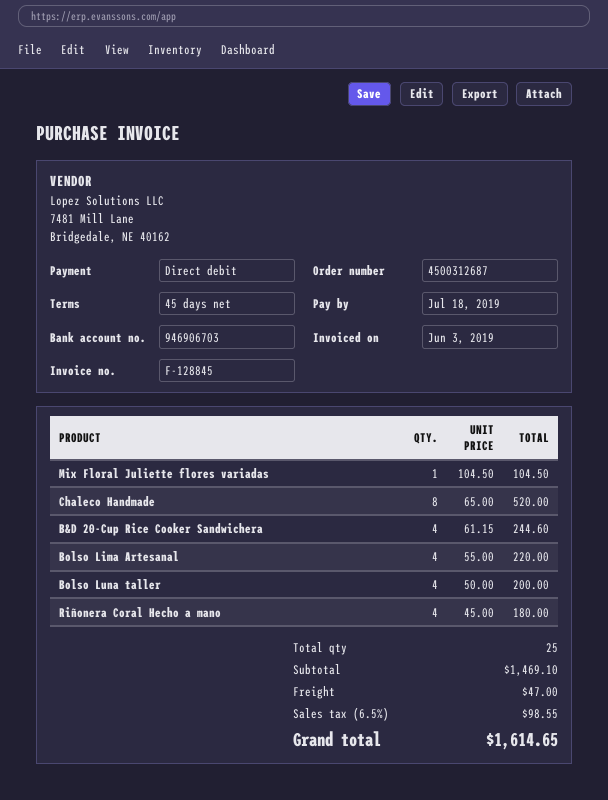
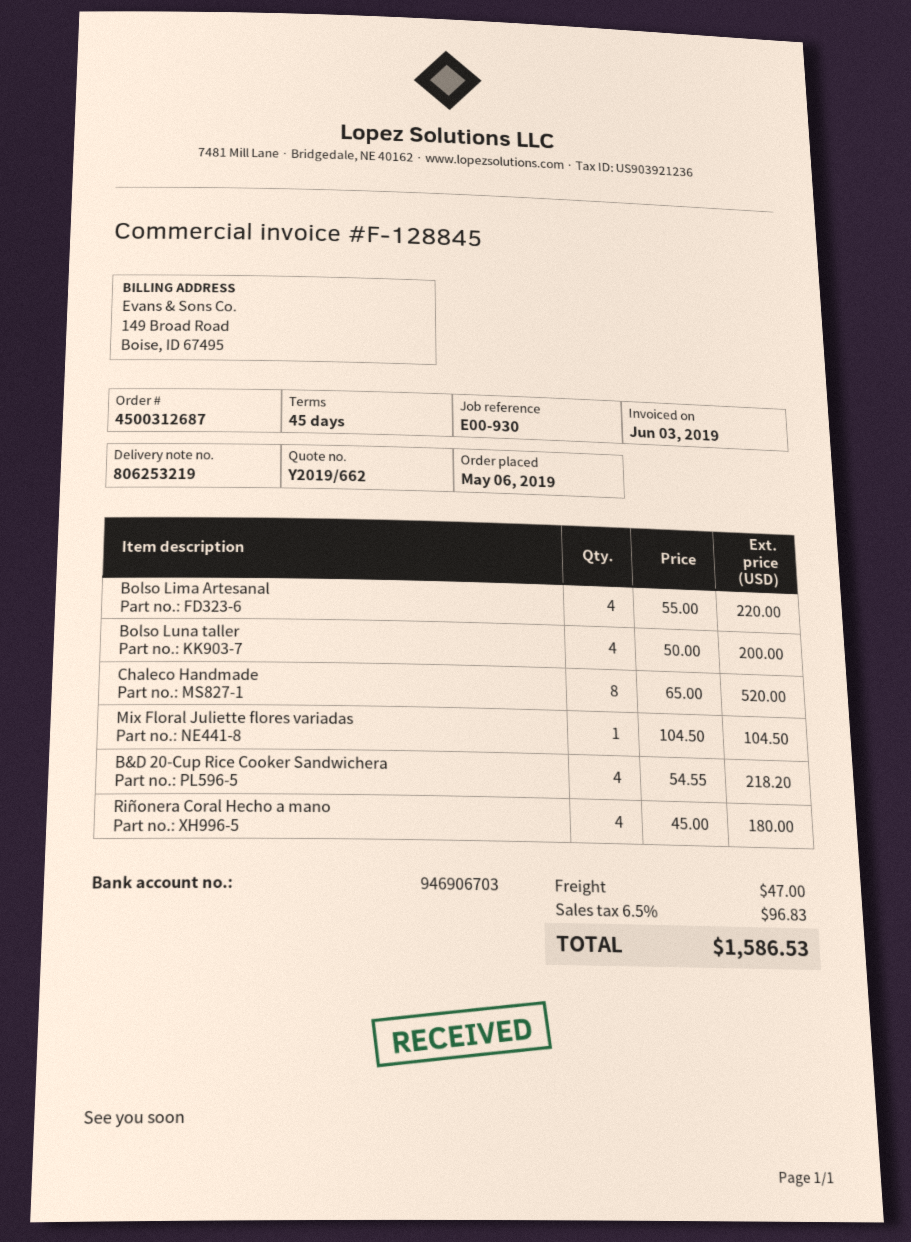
B&D 20-Cup Rice Cooker Sandwichera: 4 x 61.15 = 244.60 -> 4 x 54.55 = 218.20
tax: 6.5% = 98.55 -> 6.5% = 96.83
total: 1614.65 -> 1586.53

